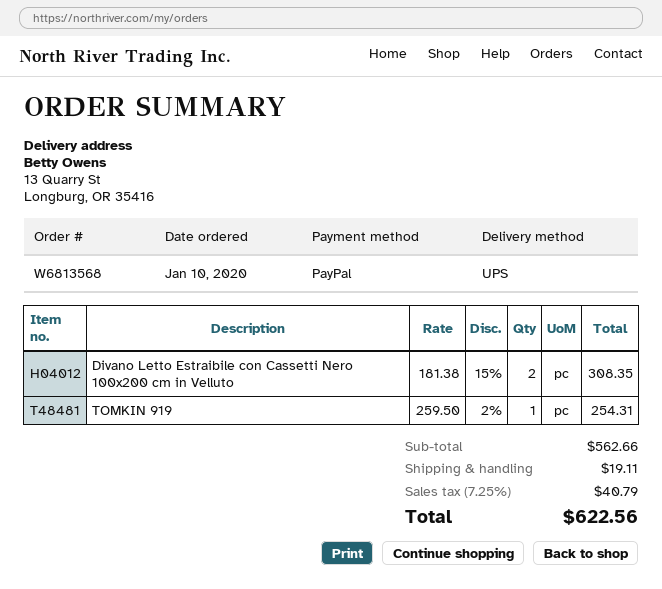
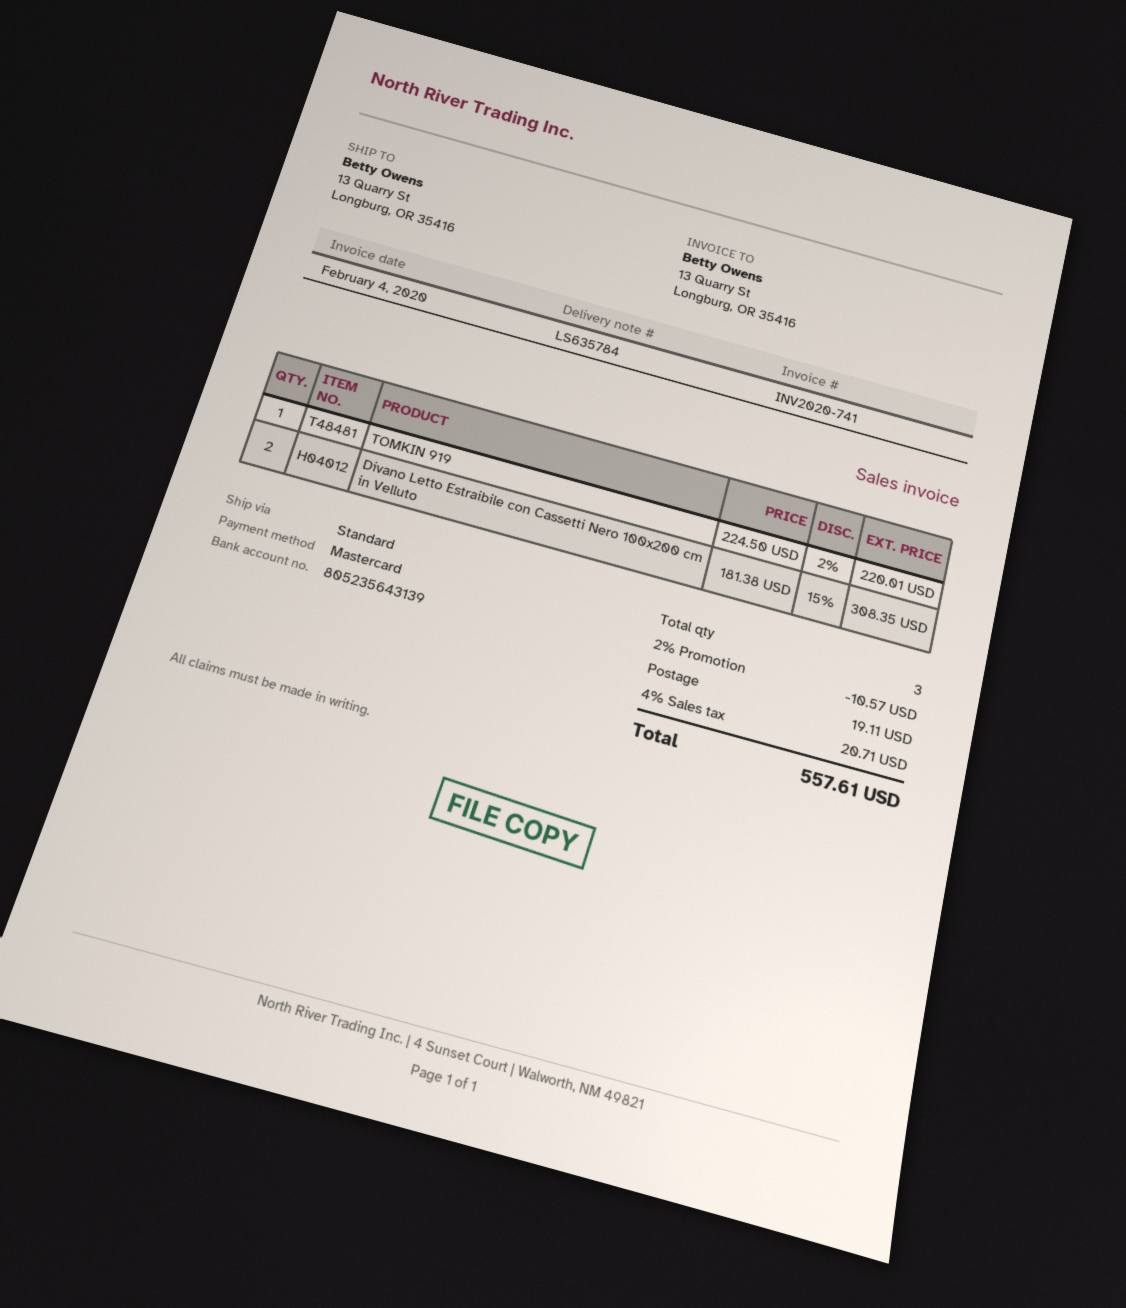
payment method: PayPal -> Mastercard
shipping method: UPS -> standard
TOMKIN 919: 1 x 259.50 - 2% = 254.31 -> 1 x 224.50 - 2% = 220.01
discount: none -> 2% = 10.57
tax: 7.25% = 40.79 -> 4% = 20.71
total: 622.56 -> 557.61

